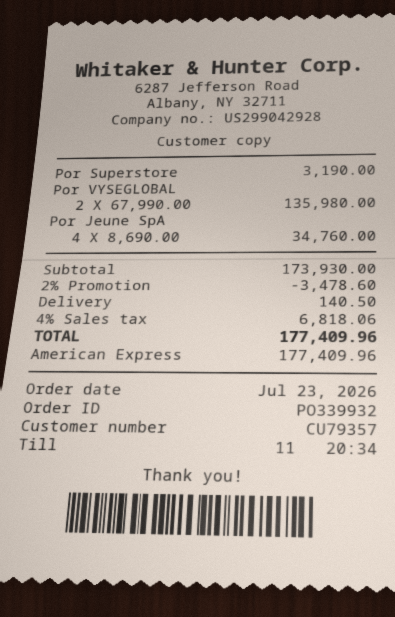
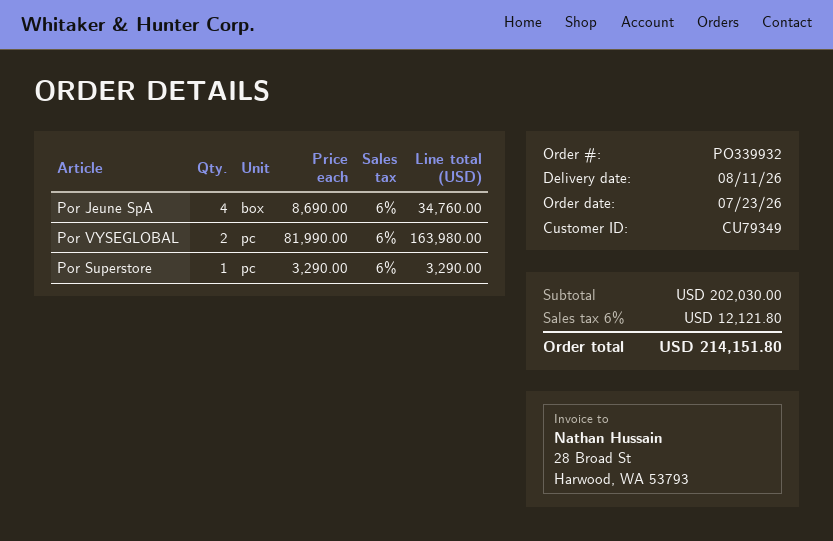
customer number: CU79357 -> CU79349
Por Superstore: 1 x 3190.00 = 3190.00 -> 1 x 3290.00 = 3290.00
Por VYSEGLOBAL: 2 x 67990.00 = 135980.00 -> 2 x 81990.00 = 163980.00
subtotal: 173930.00 -> 202030.00
discount: 2% = 3478.60 -> none
shipping: 140.50 -> none
tax: 4% = 6818.06 -> 6% = 12121.80
total: 177409.96 -> 214151.80

